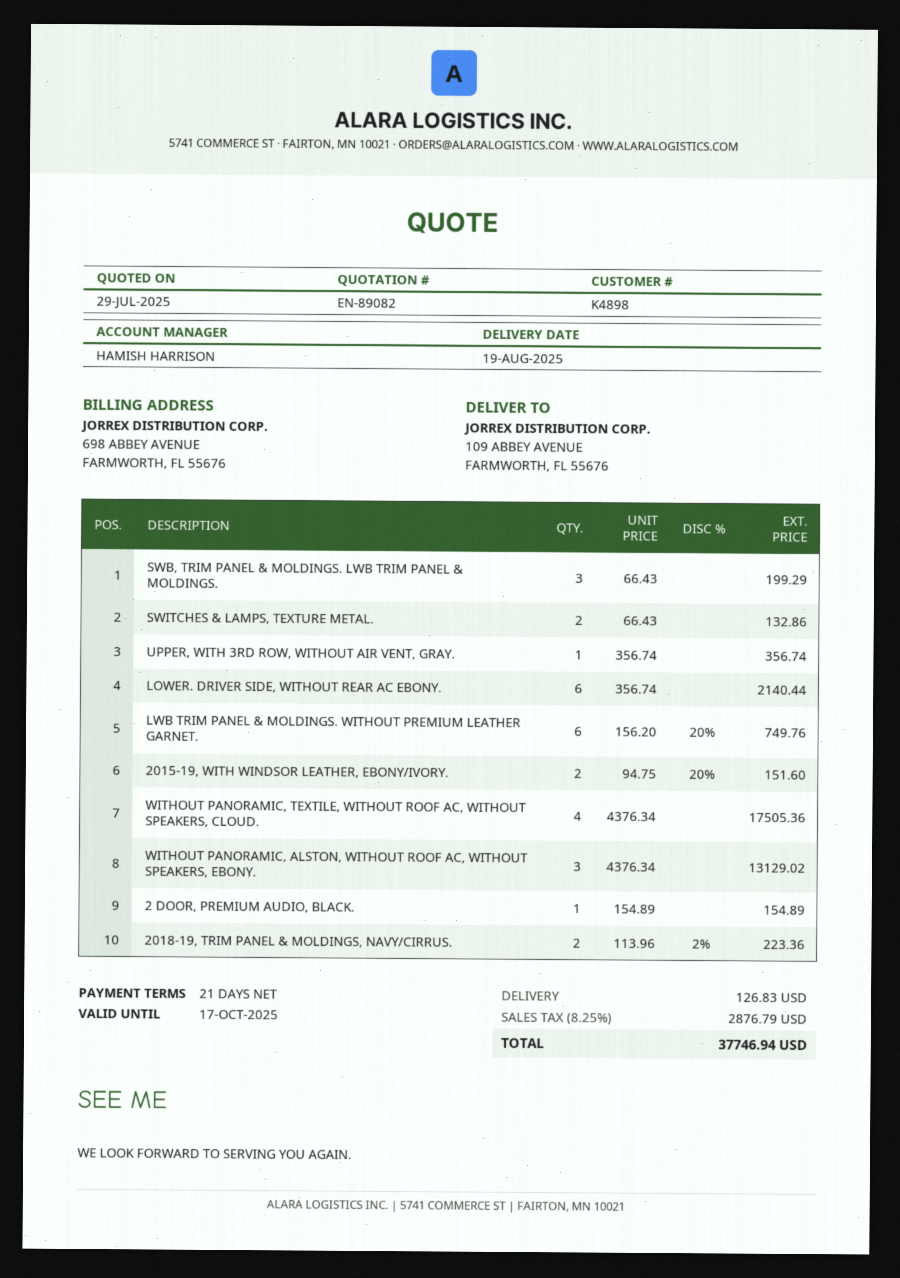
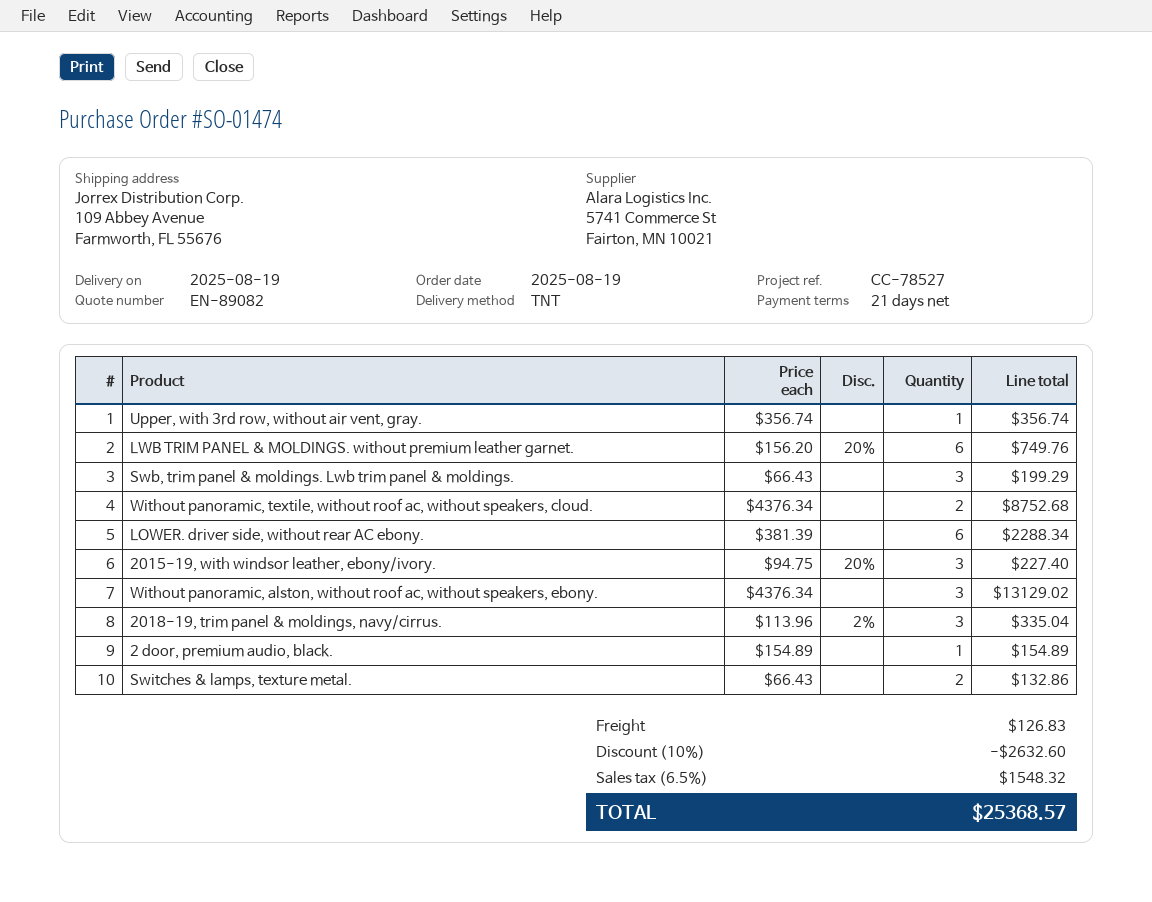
LOWER. DRIVER SIDE, WITHOUT REAR AC EBONY.: 6 x 356.74 = 2140.44 -> 6 x 381.39 = 2288.34
2015-19, WITH WINDSOR LEATHER, EBONY/IVORY.: 2 x 94.75 - 20% = 151.60 -> 3 x 94.75 - 20% = 227.40
WITHOUT PANORAMIC, TEXTILE, WITHOUT ROOF AC, WITHOUT SPEAKERS, CLOUD.: 4 x 4376.34 = 17505.36 -> 2 x 4376.34 = 8752.68
2018-19, TRIM PANEL & MOLDINGS, NAVY/CIRRUS.: 2 x 113.96 - 2% = 223.36 -> 3 x 113.96 - 2% = 335.04
discount: none -> 10% = 2632.60
tax: 8.25% = 2876.79 -> 6.5% = 1548.32
total: 37746.94 -> 25368.57

